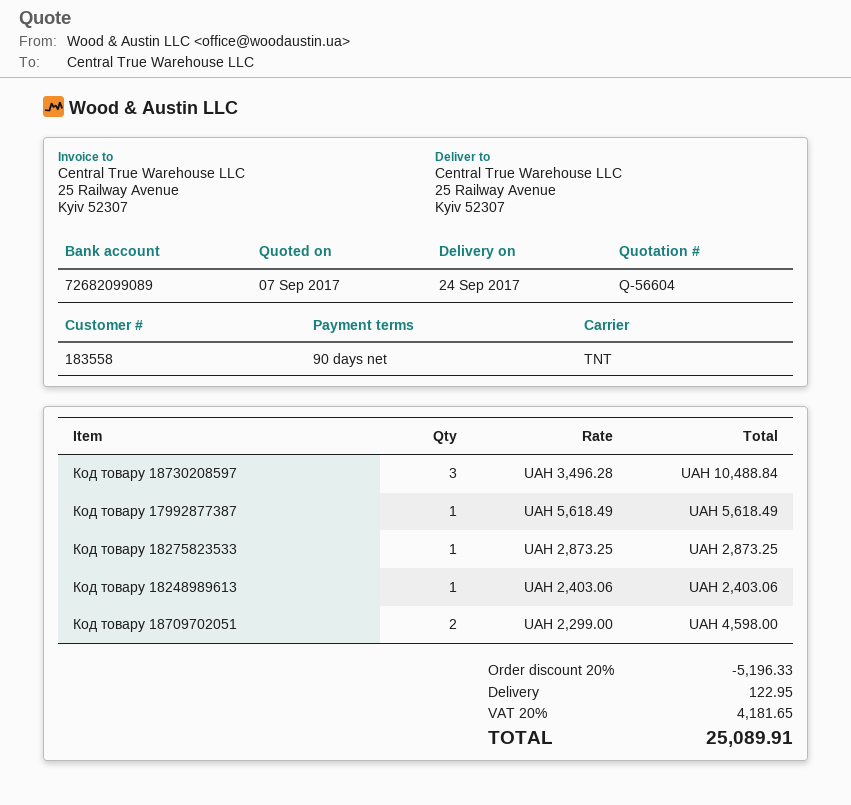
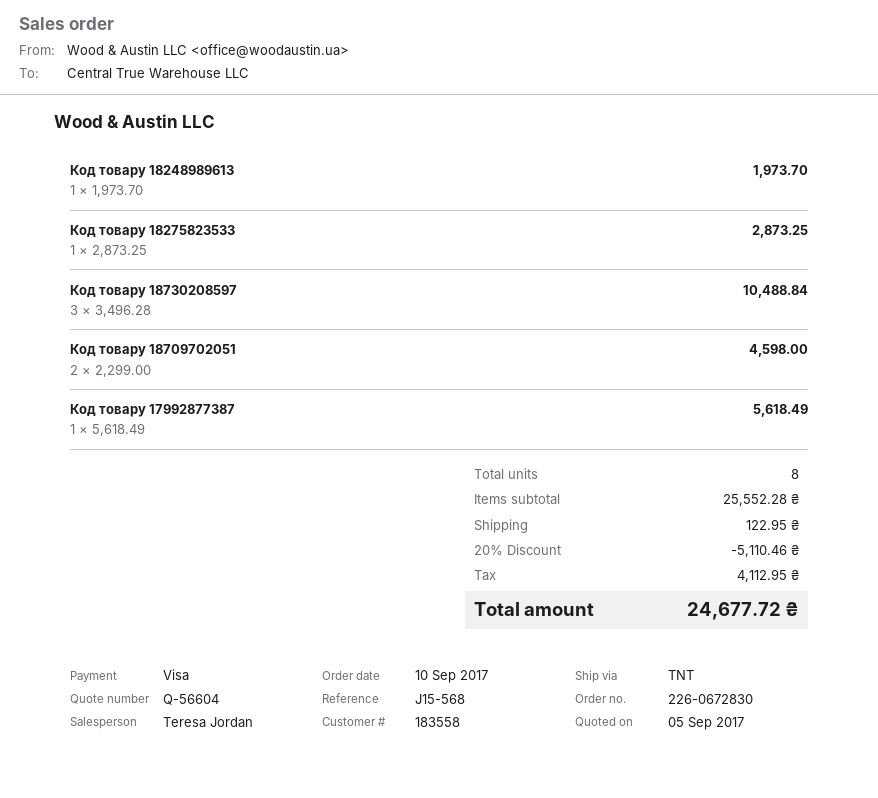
quote date: 2017-09-07 -> 2017-09-05
Код товару 18248989613: 1 x 2403.06 = 2403.06 -> 1 x 1973.70 = 1973.70
discount: 20% = 5196.33 -> 20% = 5110.46
tax: 4181.65 -> 4112.95
total: 25089.91 -> 24677.72

